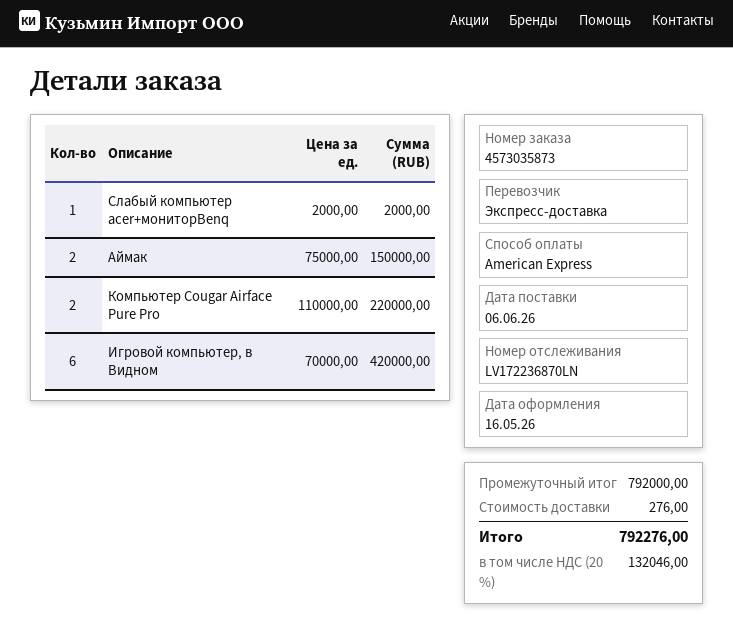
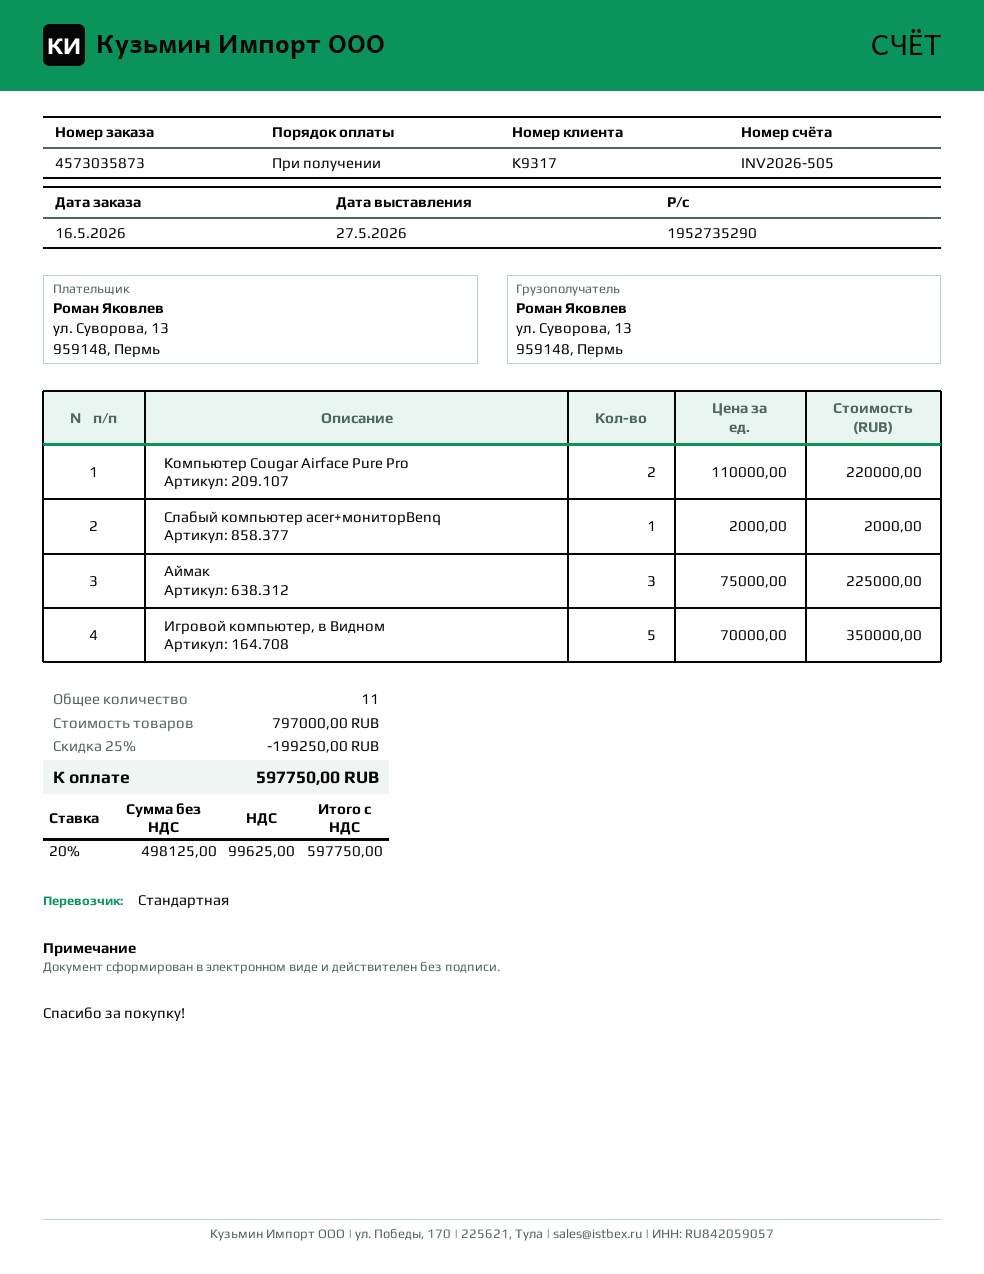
shipping method: express -> standard
Аймак: 2 x 75000.00 = 150000.00 -> 3 x 75000.00 = 225000.00
Игровой компьютер, в Видном: 6 x 70000.00 = 420000.00 -> 5 x 70000.00 = 350000.00
subtotal: 792000.00 -> 797000.00
discount: none -> 25% = 199250.00
shipping: 276.00 -> none
tax: 20% = 132046.00 -> 20% = 99625.00
total: 792276.00 -> 597750.00

